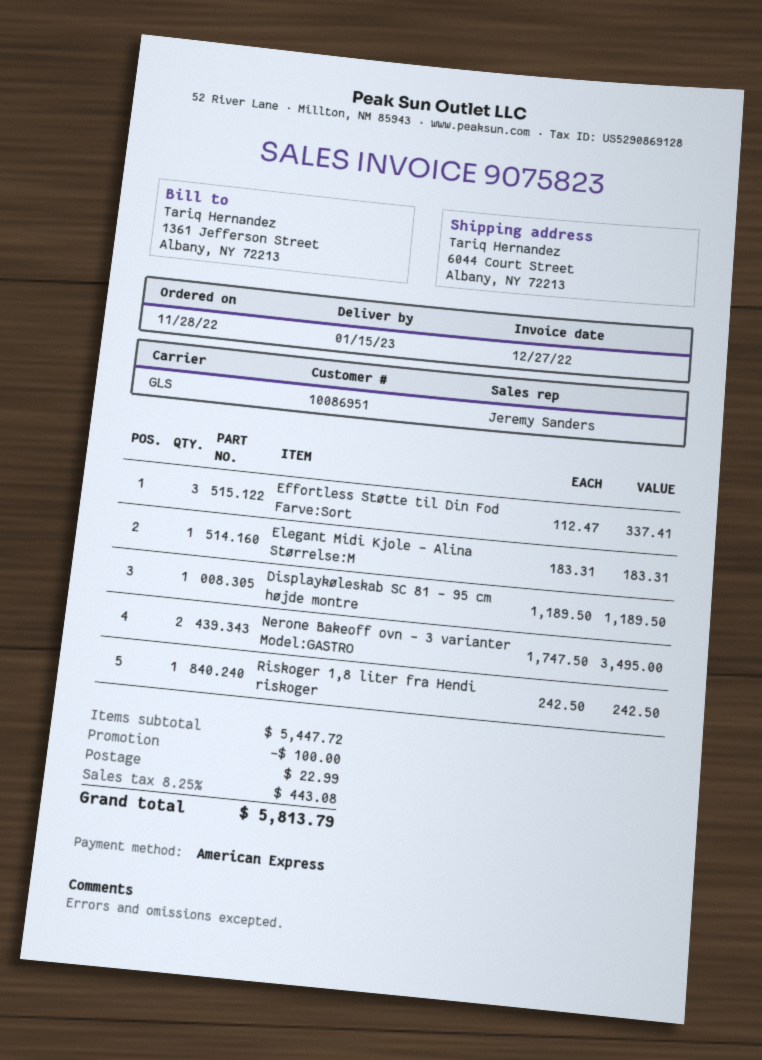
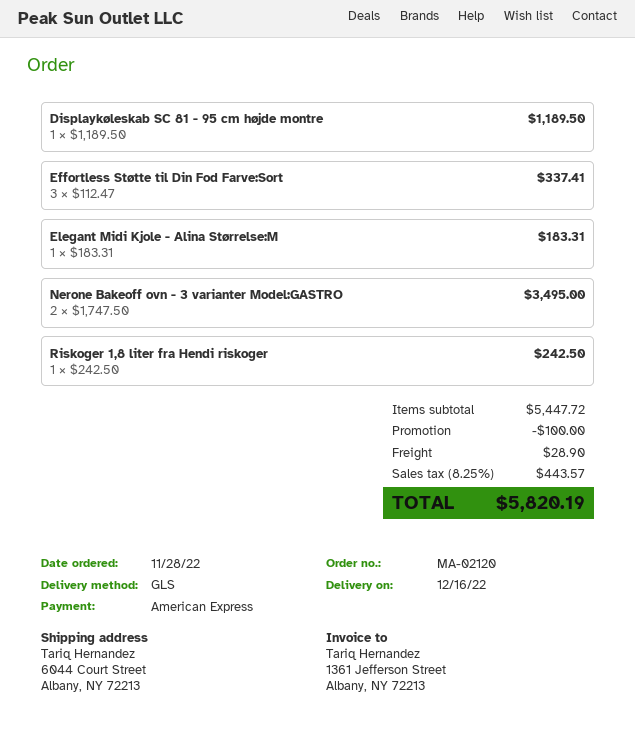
delivery date: 2023-01-15 -> 2022-12-16
shipping: 22.99 -> 28.90
tax: 8.25% = 443.08 -> 8.25% = 443.57
total: 5813.79 -> 5820.19

